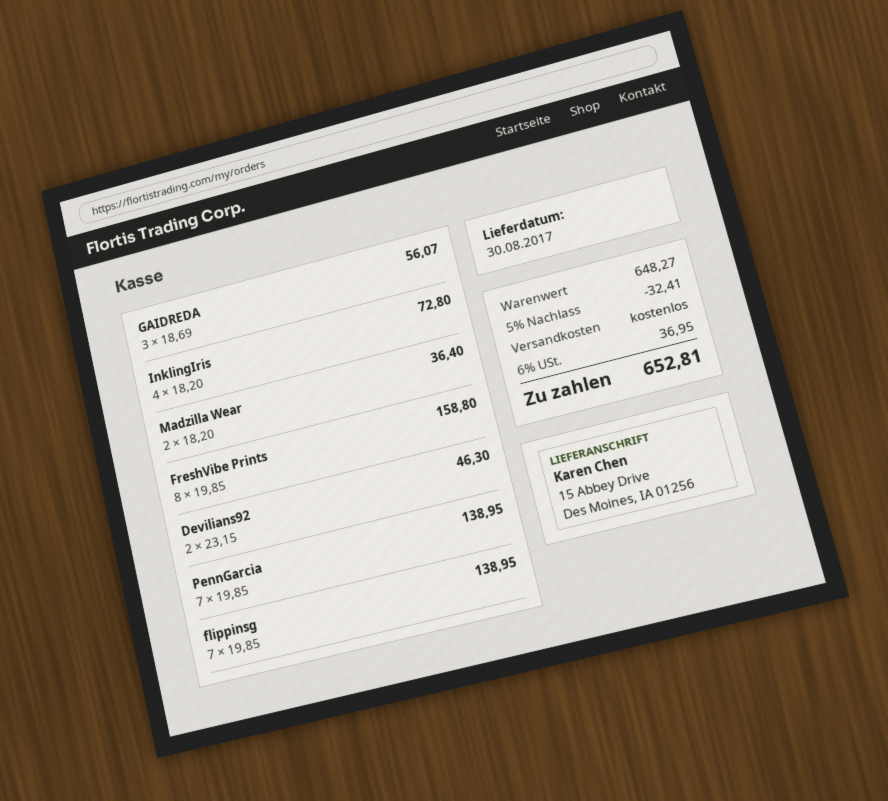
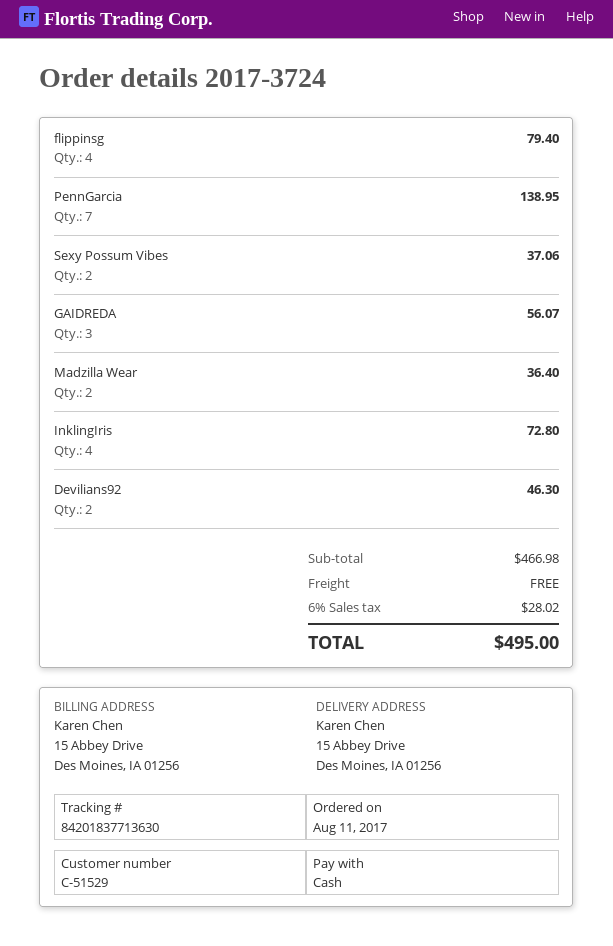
FreshVibe Prints: 8 for 158.80 -> none
flippinsg: 7 for 138.95 -> 4 for 79.40
Sexy Possum Vibes: none -> 2 for 37.06
subtotal: 648.27 -> 466.98
discount: 5% = 32.41 -> none
tax: 6% = 36.95 -> 6% = 28.02
total: 652.81 -> 495.00

